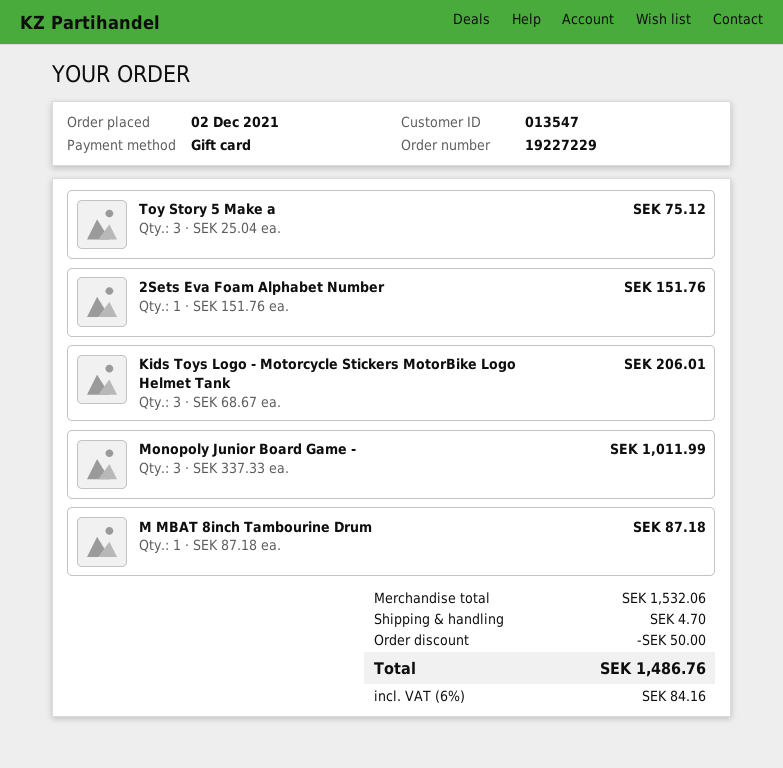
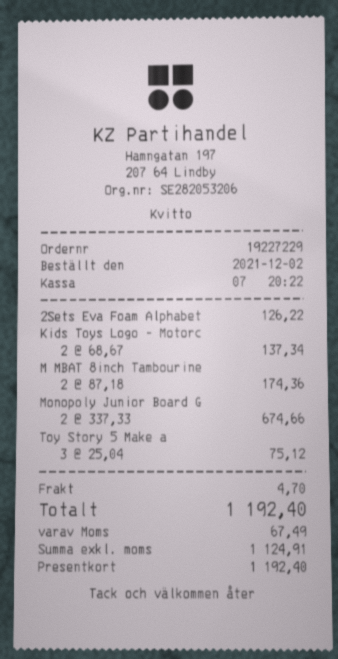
2Sets Eva Foam Alphabet Number: 1 x 151.76 = 151.76 -> 1 x 126.22 = 126.22
Kids Toys Logo - Motorcycle Stickers MotorBike Logo Helmet Tank: 3 x 68.67 = 206.01 -> 2 x 68.67 = 137.34
Monopoly Junior Board Game -: 3 x 337.33 = 1011.99 -> 2 x 337.33 = 674.66
M MBAT 8inch Tambourine Drum: 1 x 87.18 = 87.18 -> 2 x 87.18 = 174.36
discount: 50.00 -> none
tax: 84.16 -> 67.49
total: 1486.76 -> 1192.40

